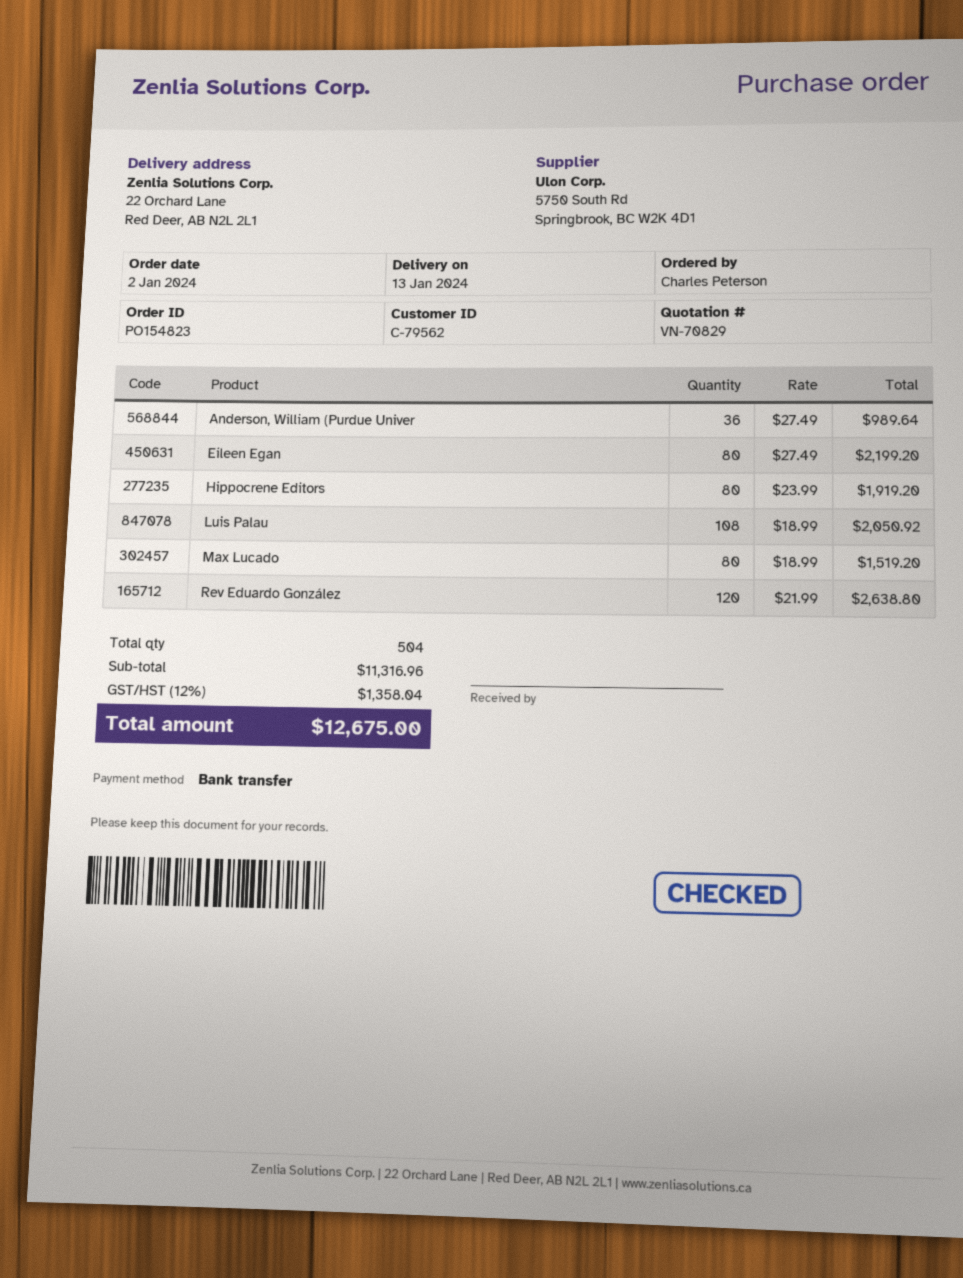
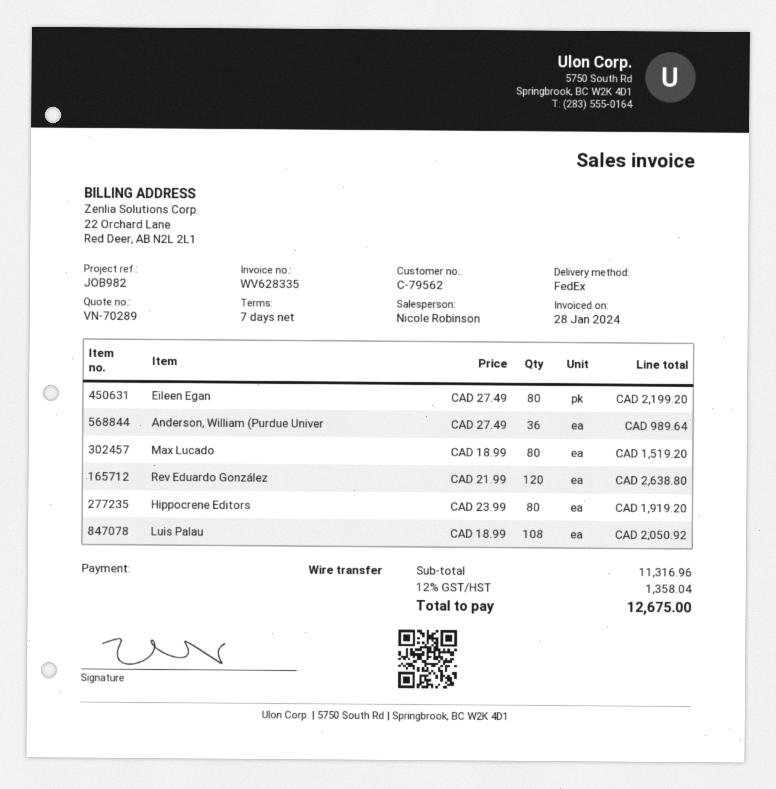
quote number: VN-70829 -> VN-70289

